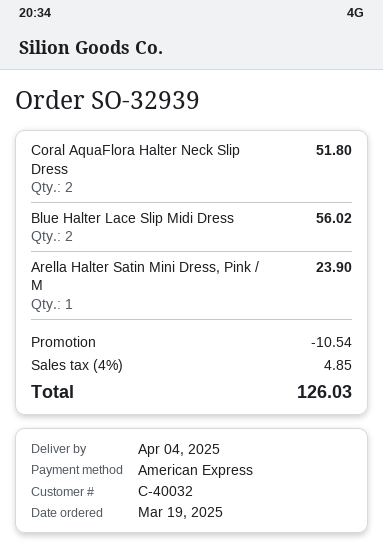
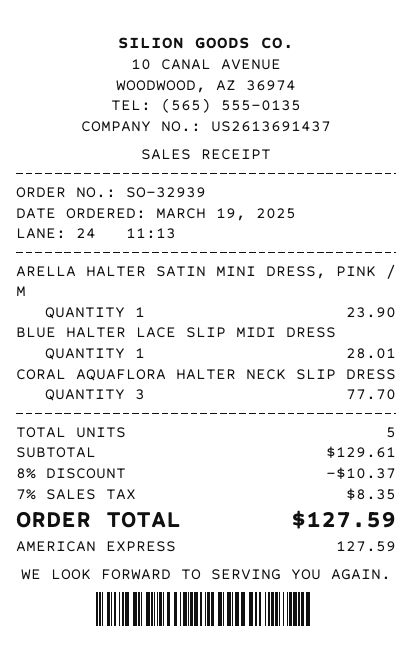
Coral AquaFlora Halter Neck Slip Dress: 2 for 51.80 -> 3 for 77.70
Blue Halter Lace Slip Midi Dress: 2 for 56.02 -> 1 for 28.01
discount: 10.54 -> 10.37
tax: 4% = 4.85 -> 7% = 8.35
total: 126.03 -> 127.59

